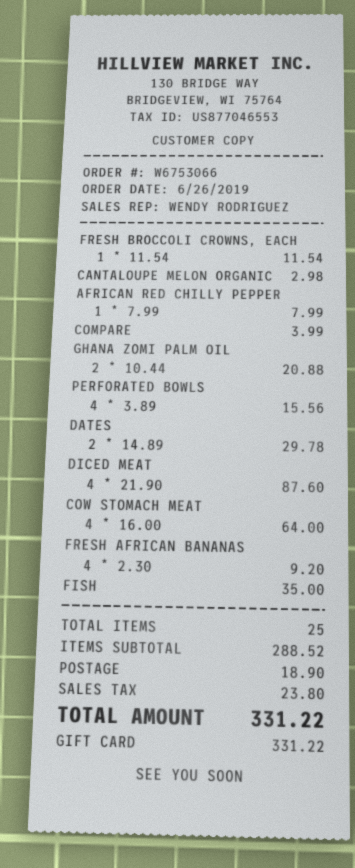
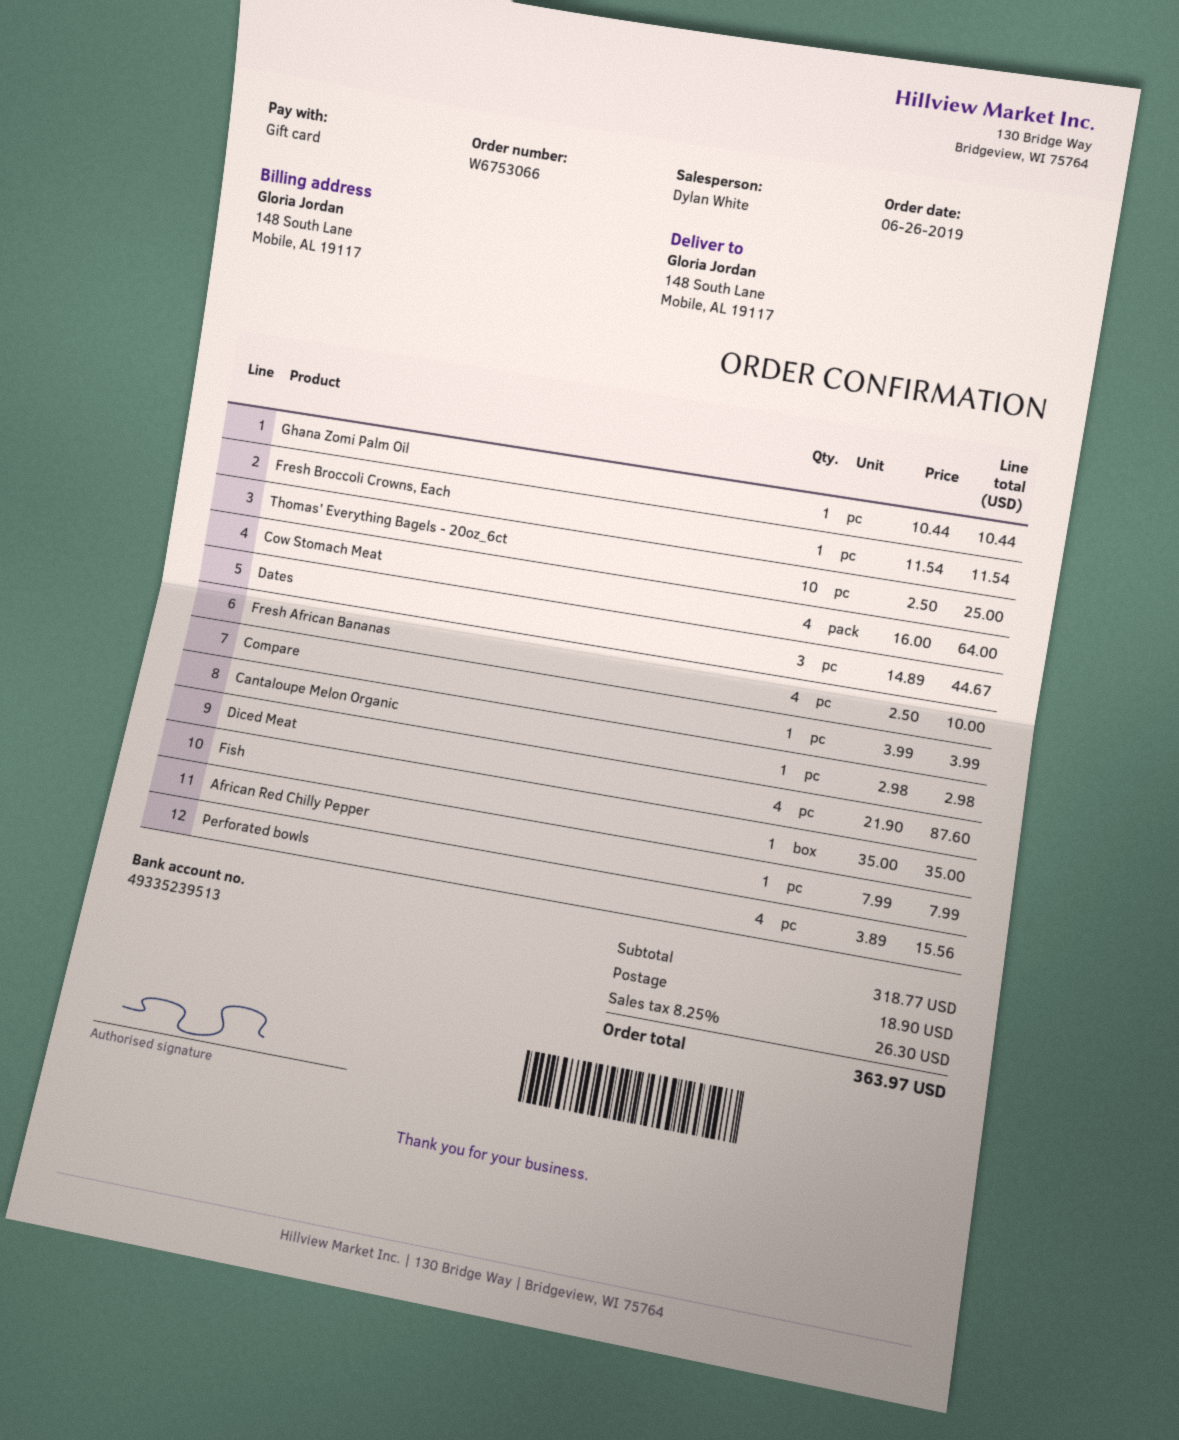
sales rep: WENDY RODRIGUEZ -> Dylan White
GHANA ZOMI PALM OIL: 2 x 10.44 = 20.88 -> 1 x 10.44 = 10.44
DATES: 2 x 14.89 = 29.78 -> 3 x 14.89 = 44.67
FRESH AFRICAN BANANAS: 4 x 2.30 = 9.20 -> 4 x 2.50 = 10.00
Thomas' Everything Bagels - 20oz_6ct: none -> 10 x 2.50 = 25.00
subtotal: 288.52 -> 318.77
tax: 23.80 -> 26.30
total: 331.22 -> 363.97

